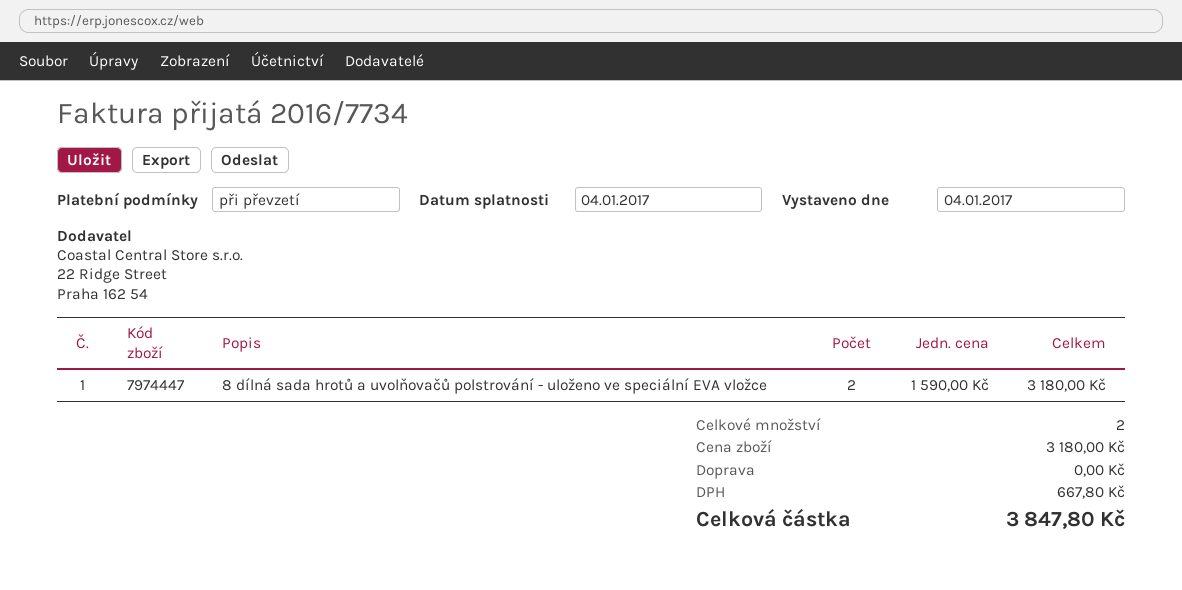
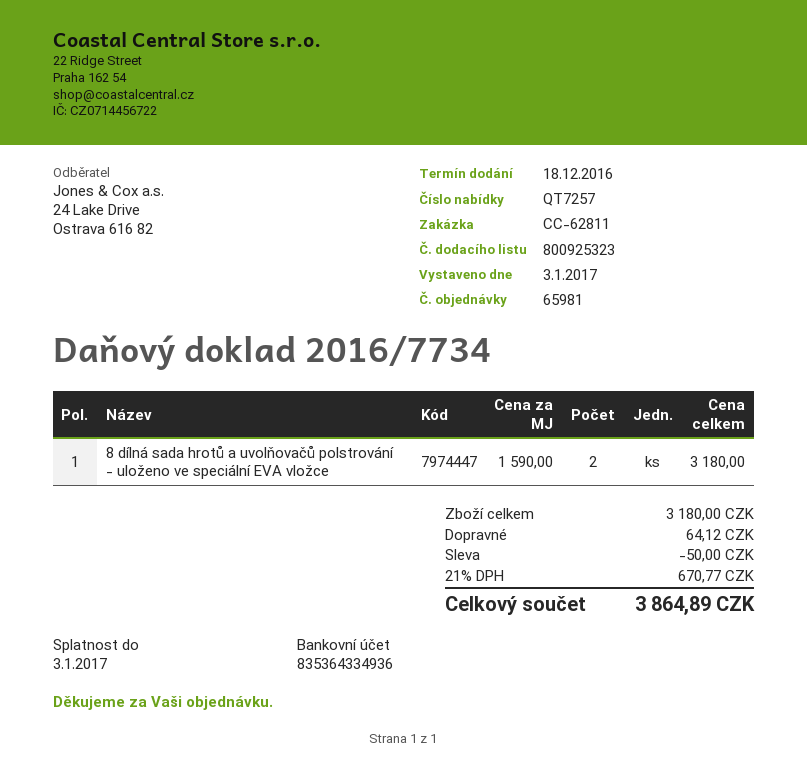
invoice date: 2017-01-04 -> 2017-01-03
due date: 2017-01-04 -> 2017-01-03
discount: none -> 50.00
shipping: 0.00 -> 64.12
tax: 667.80 -> 670.77
total: 3847.80 -> 3864.89

